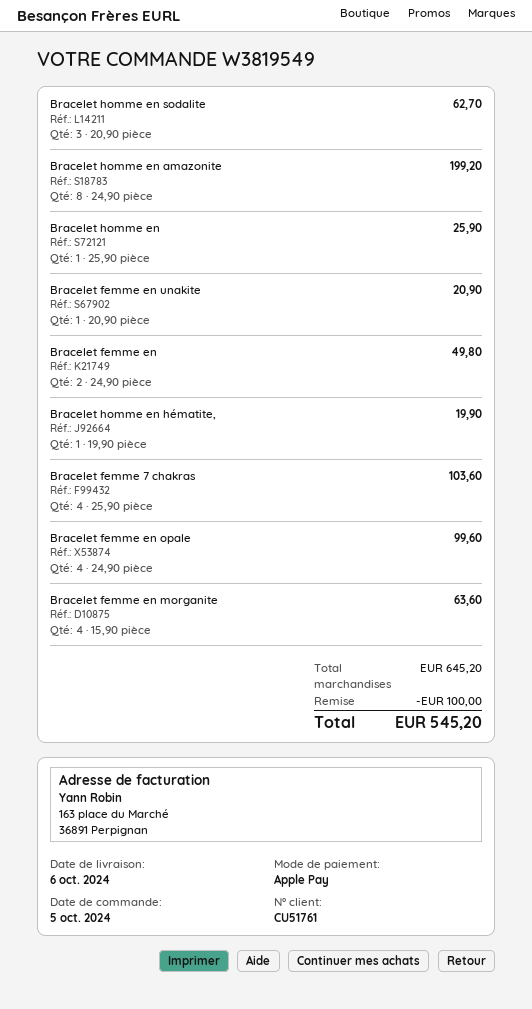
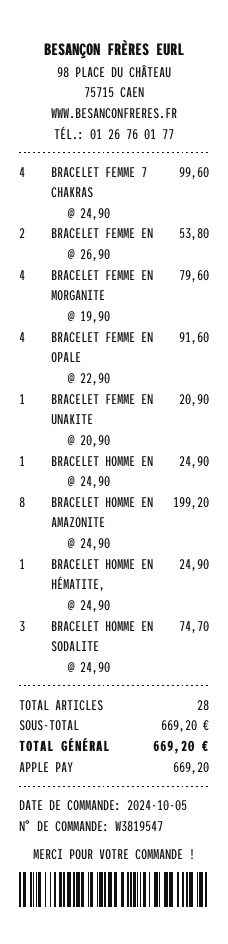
order number: W3819549 -> W3819547
Bracelet homme en sodalite: 3 x 20.90 = 62.70 -> 3 x 24.90 = 74.70
Bracelet homme en: 1 x 25.90 = 25.90 -> 1 x 24.90 = 24.90
Bracelet femme en: 2 x 24.90 = 49.80 -> 2 x 26.90 = 53.80
Bracelet homme en hématite,: 1 x 19.90 = 19.90 -> 1 x 24.90 = 24.90
Bracelet femme 7 chakras: 4 x 25.90 = 103.60 -> 4 x 24.90 = 99.60
Bracelet femme en opale: 4 x 24.90 = 99.60 -> 4 x 22.90 = 91.60
Bracelet femme en morganite: 4 x 15.90 = 63.60 -> 4 x 19.90 = 79.60
subtotal: 645.20 -> 669.20
discount: 100.00 -> none
total: 545.20 -> 669.20

